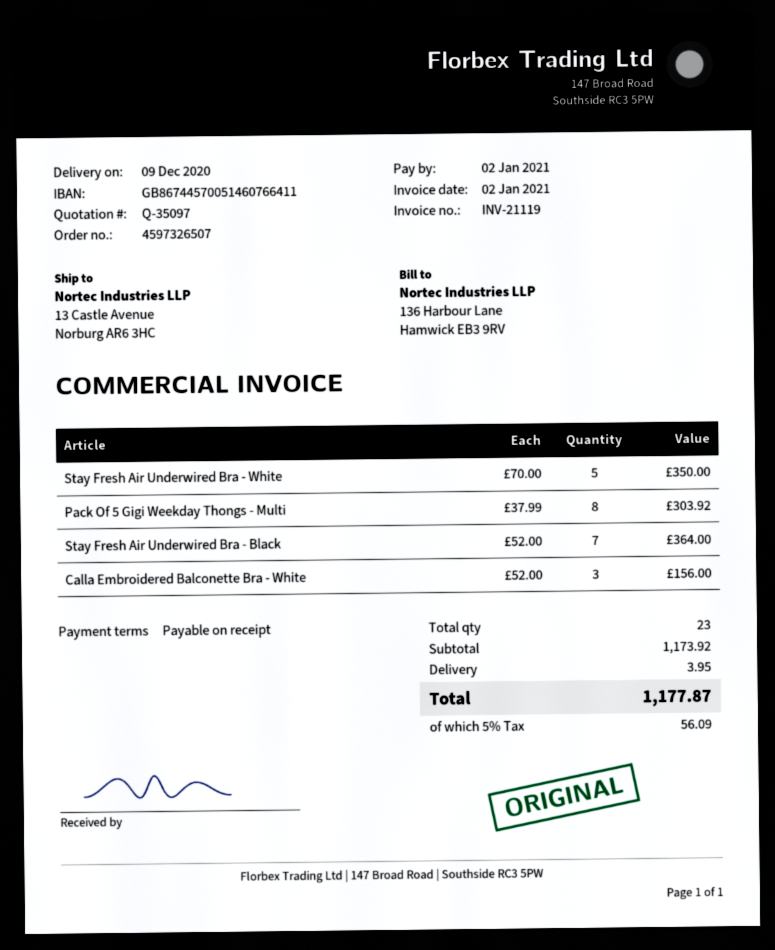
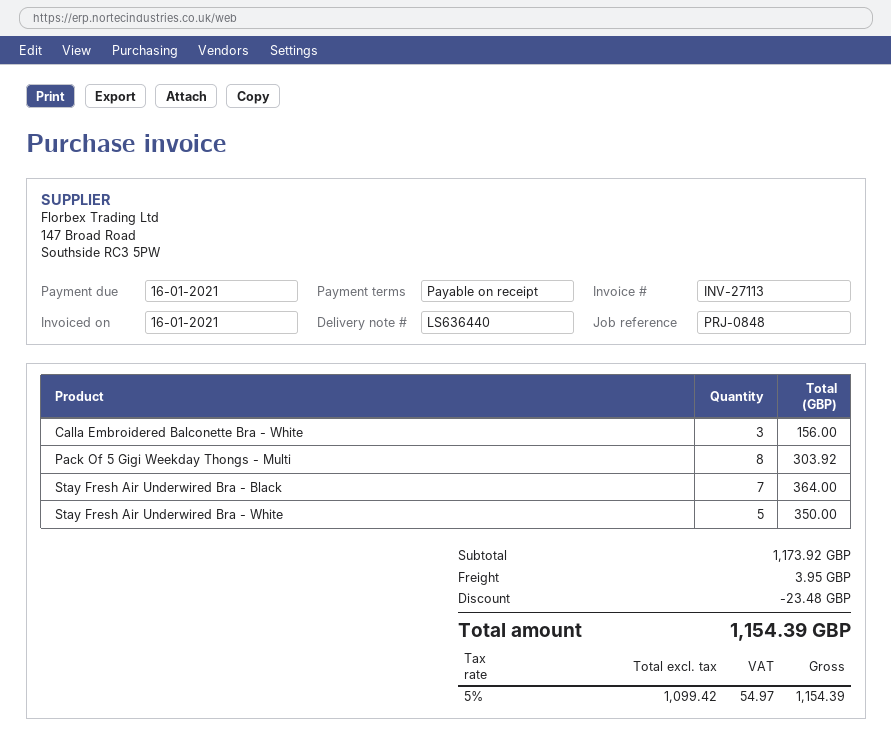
invoice number: INV-21119 -> INV-27113
invoice date: 2021-01-02 -> 2021-01-16
due date: 2021-01-02 -> 2021-01-16
discount: none -> 23.48
tax: 5% = 56.09 -> 5% = 54.97
total: 1177.87 -> 1154.39

